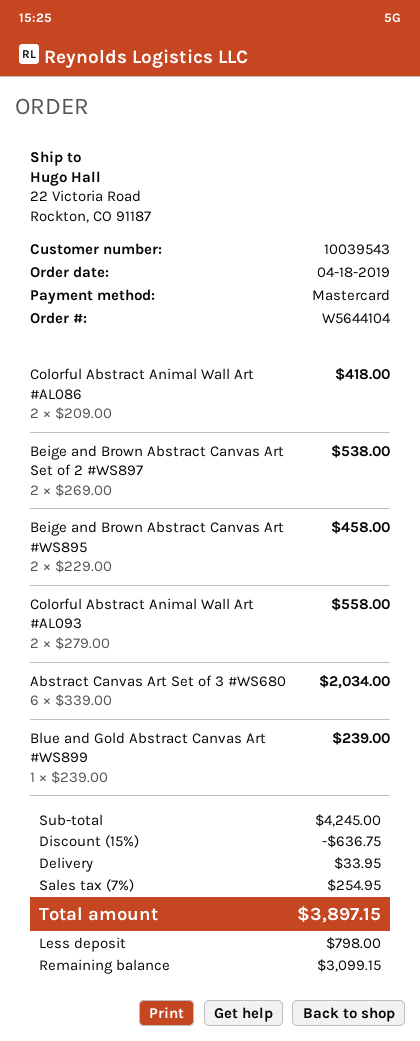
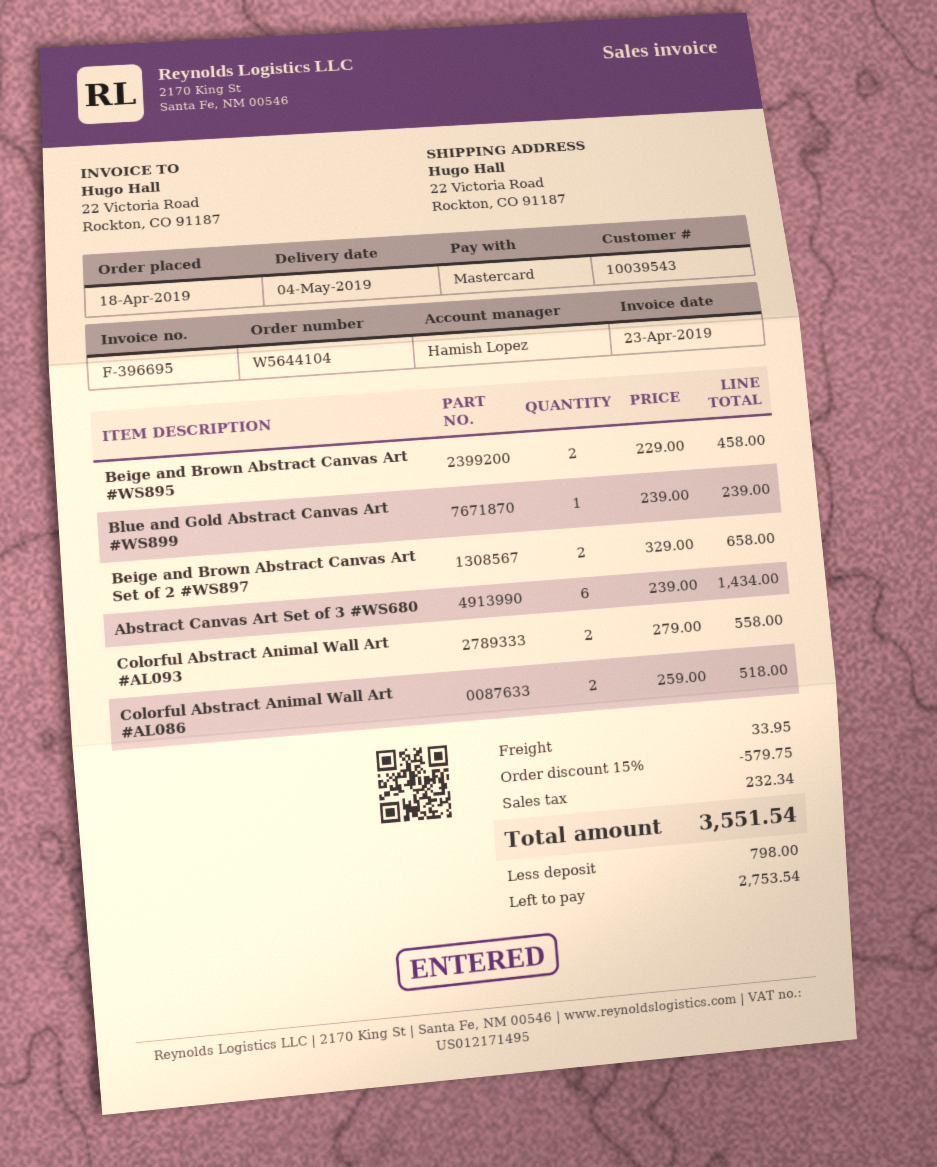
Colorful Abstract Animal Wall Art #AL086: 2 x 209.00 = 418.00 -> 2 x 259.00 = 518.00
Beige and Brown Abstract Canvas Art Set of 2 #WS897: 2 x 269.00 = 538.00 -> 2 x 329.00 = 658.00
Abstract Canvas Art Set of 3 #WS680: 6 x 339.00 = 2034.00 -> 6 x 239.00 = 1434.00
discount: 15% = 636.75 -> 15% = 579.75
tax: 254.95 -> 232.34
total: 3897.15 -> 3551.54
balance: 3099.15 -> 2753.54

